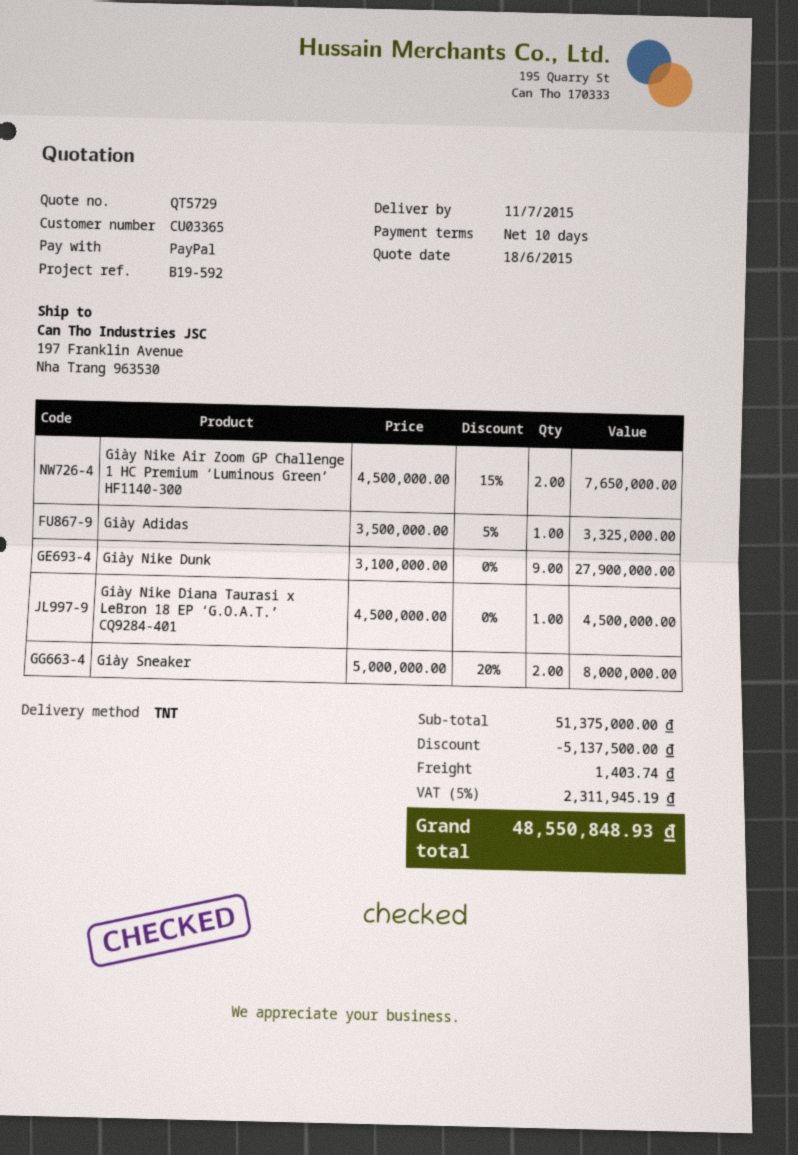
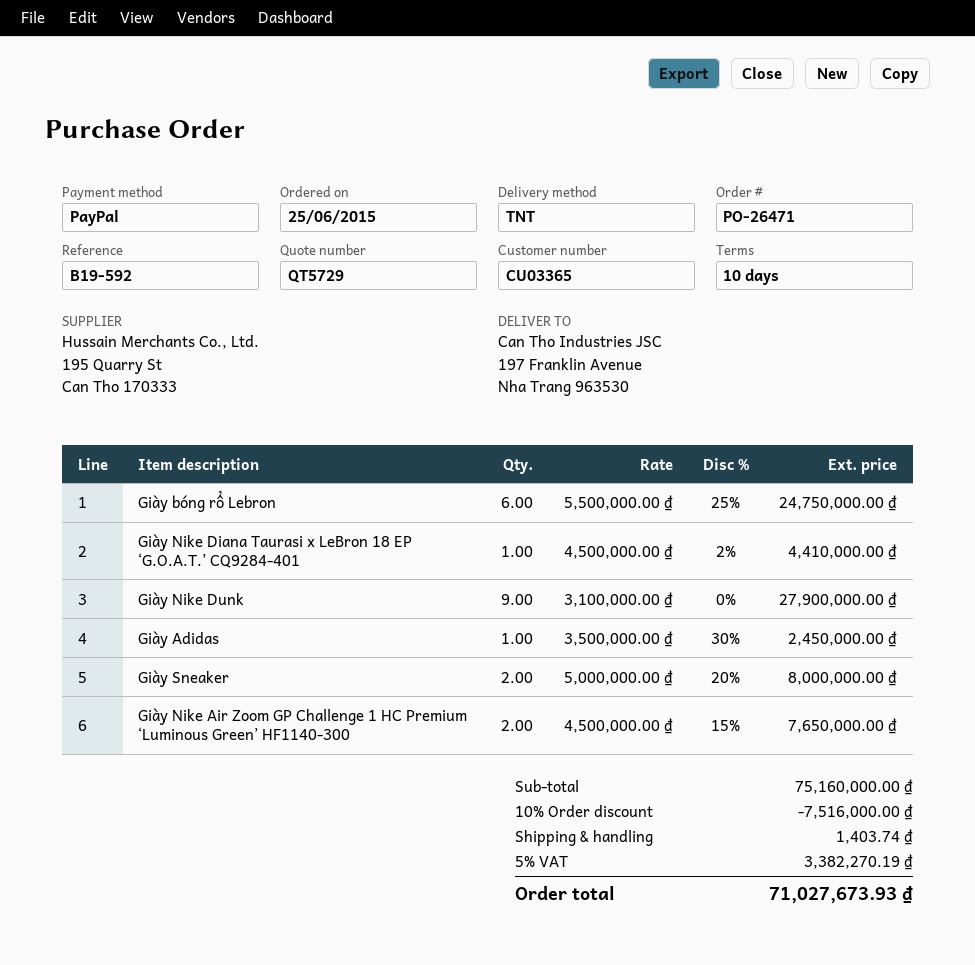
Giày Adidas: 1 x 3500000.00 - 5% = 3325000.00 -> 1 x 3500000.00 - 30% = 2450000.00
Giày Nike Diana Taurasi x LeBron 18 EP ‘G.O.A.T.’ CQ9284-401: 1 x 4500000.00 = 4500000.00 -> 1 x 4500000.00 - 2% = 4410000.00
Giày bóng rổ Lebron: none -> 6 x 5500000.00 - 25% = 24750000.00
subtotal: 51375000.00 -> 75160000.00
discount: 5137500.00 -> 7516000.00
tax: 5% = 2311945.19 -> 5% = 3382270.19
total: 48550848.93 -> 71027673.93

